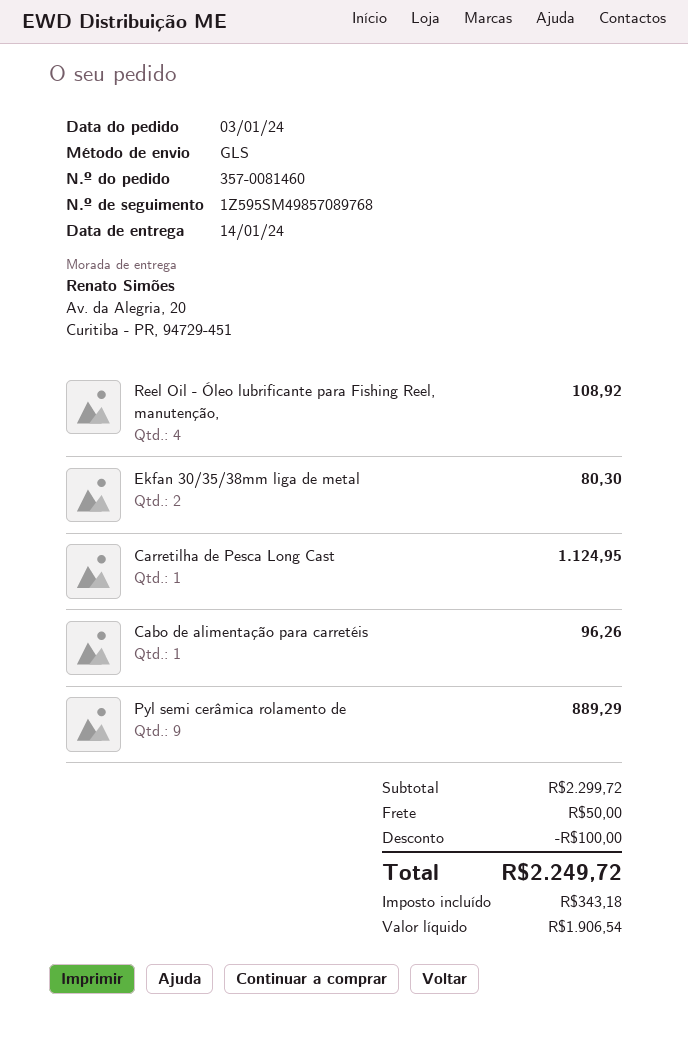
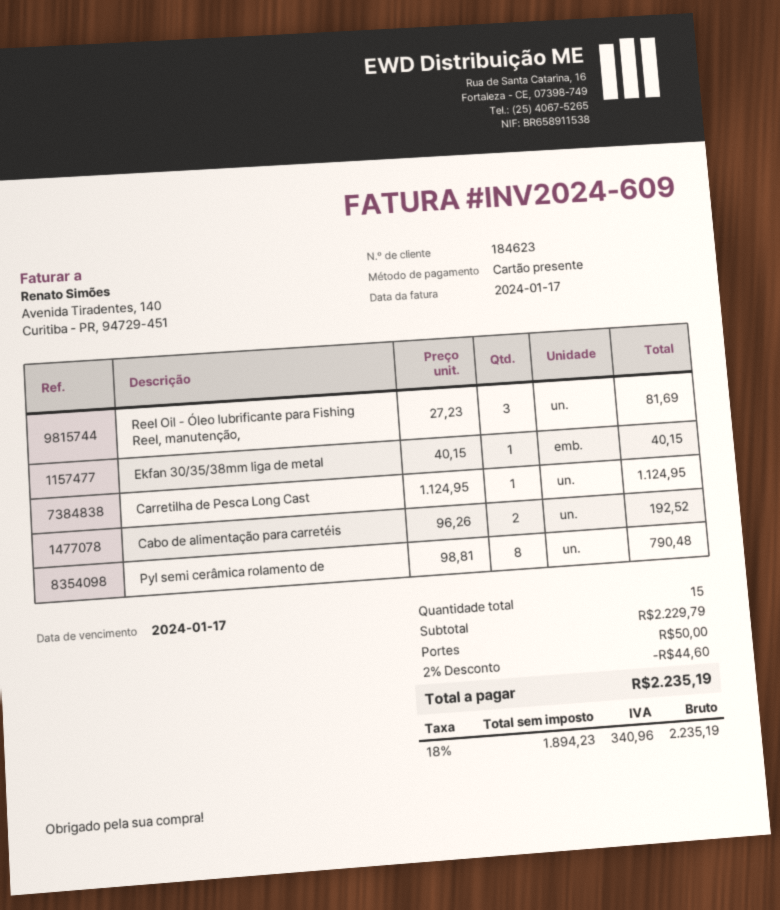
Reel Oil - Óleo lubrificante para Fishing Reel, manutenção,: 4 for 108.92 -> 3 for 81.69
Ekfan 30/35/38mm liga de metal: 2 for 80.30 -> 1 for 40.15
Cabo de alimentação para carretéis: 1 for 96.26 -> 2 for 192.52
Pyl semi cerâmica rolamento de: 9 for 889.29 -> 8 for 790.48
subtotal: 2299.72 -> 2229.79
discount: 100.00 -> 44.60
net: 1906.54 -> 1894.23
tax: 343.18 -> 340.96
total: 2249.72 -> 2235.19

